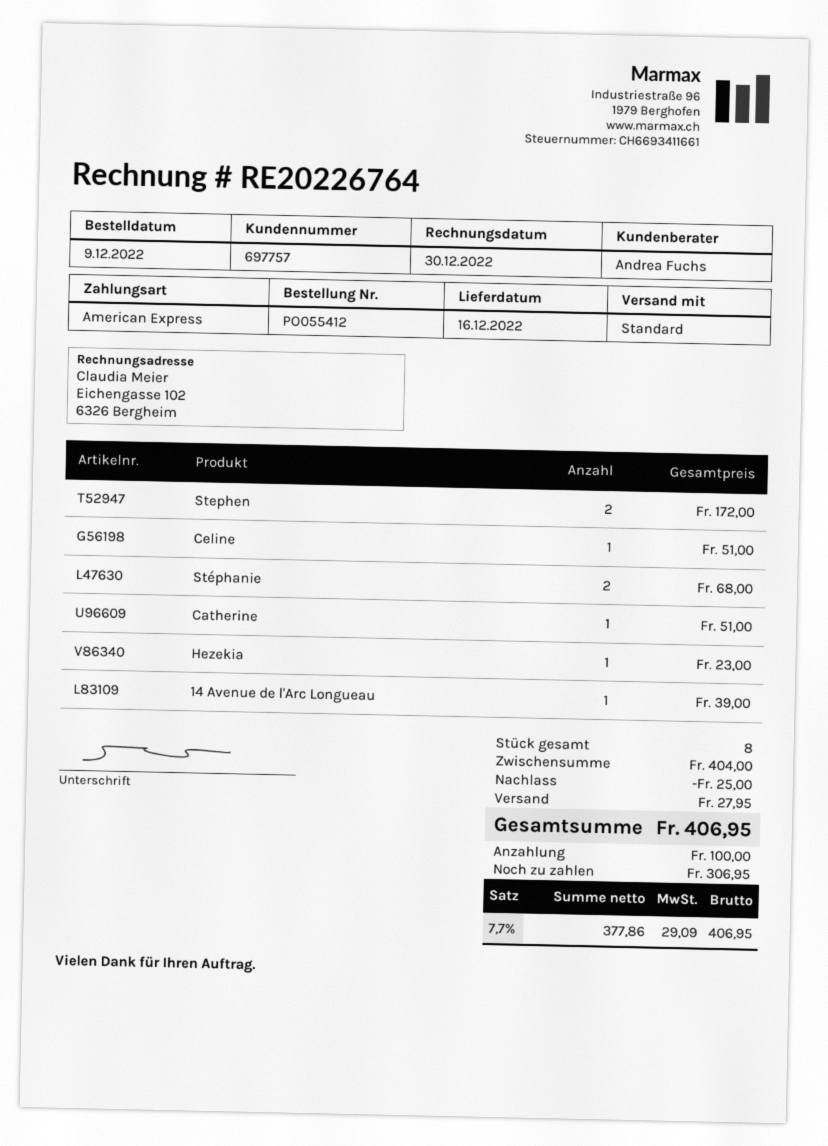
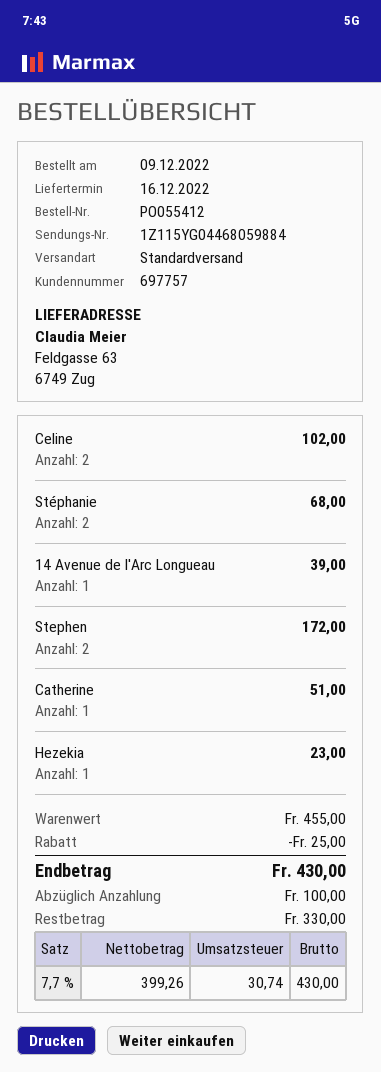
Celine: 1 for 51.00 -> 2 for 102.00
subtotal: 404.00 -> 455.00
shipping: 27.95 -> none
net: 377.86 -> 399.26
tax: 7.7% = 29.09 -> 7.7% = 30.74
total: 406.95 -> 430.00
balance: 306.95 -> 330.00

